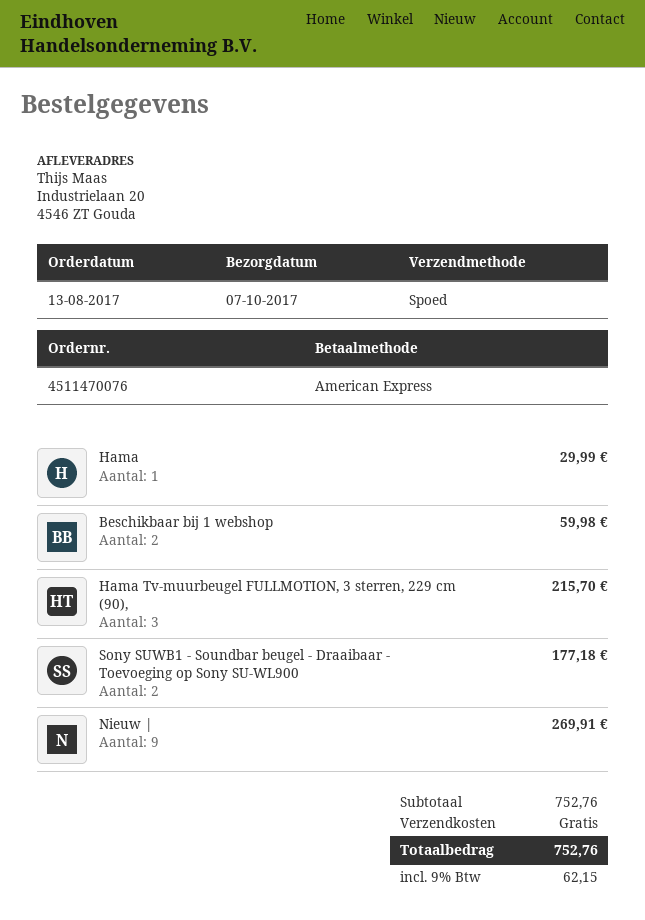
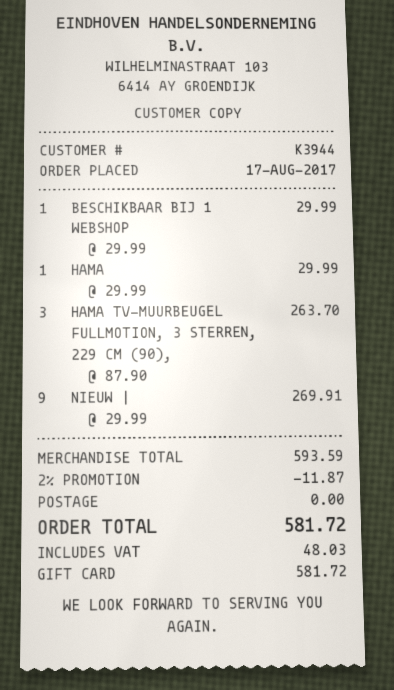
order date: 2017-08-13 -> 2017-08-17
payment method: American Express -> gift card
Beschikbaar bij 1 webshop: 2 for 59.98 -> 1 for 29.99
Hama Tv-muurbeugel FULLMOTION, 3 sterren, 229 cm (90),: 3 for 215.70 -> 3 for 263.70
Sony SUWB1 - Soundbar beugel - Draaibaar - Toevoeging op Sony SU-WL900: 2 for 177.18 -> none
subtotal: 752.76 -> 593.59
discount: none -> 2% = 11.87
tax: 62.15 -> 48.03
total: 752.76 -> 581.72

